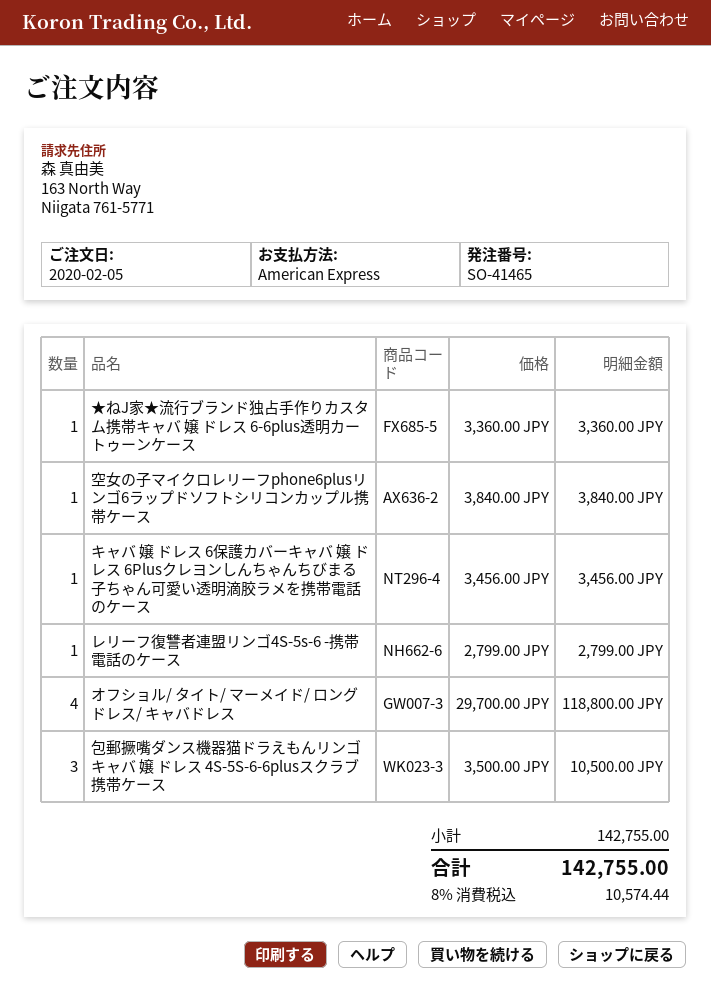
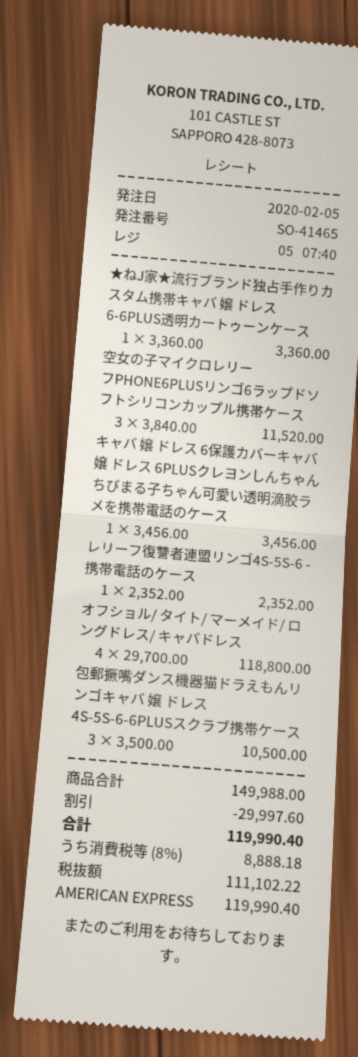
空女の子マイクロレリーフphone6plusリンゴ6ラップドソフトシリコンカップル携帯ケース: 1 x 3840.00 = 3840.00 -> 3 x 3840.00 = 11520.00
レリーフ復讐者連盟リンゴ4S-5s-6 -携帯電話のケース: 1 x 2799.00 = 2799.00 -> 1 x 2352.00 = 2352.00
subtotal: 142755.00 -> 149988.00
discount: none -> 29997.60
tax: 8% = 10574.44 -> 8% = 8888.18
total: 142755.00 -> 119990.40

